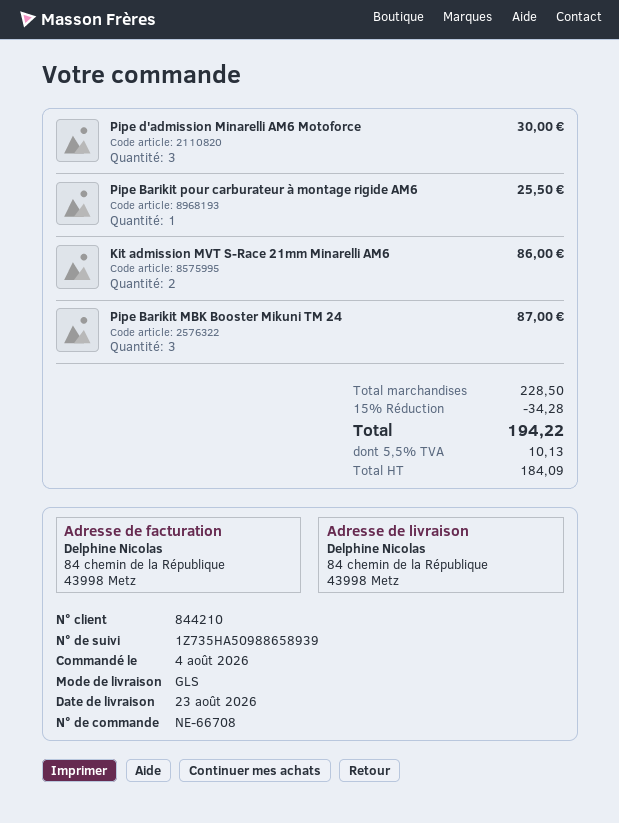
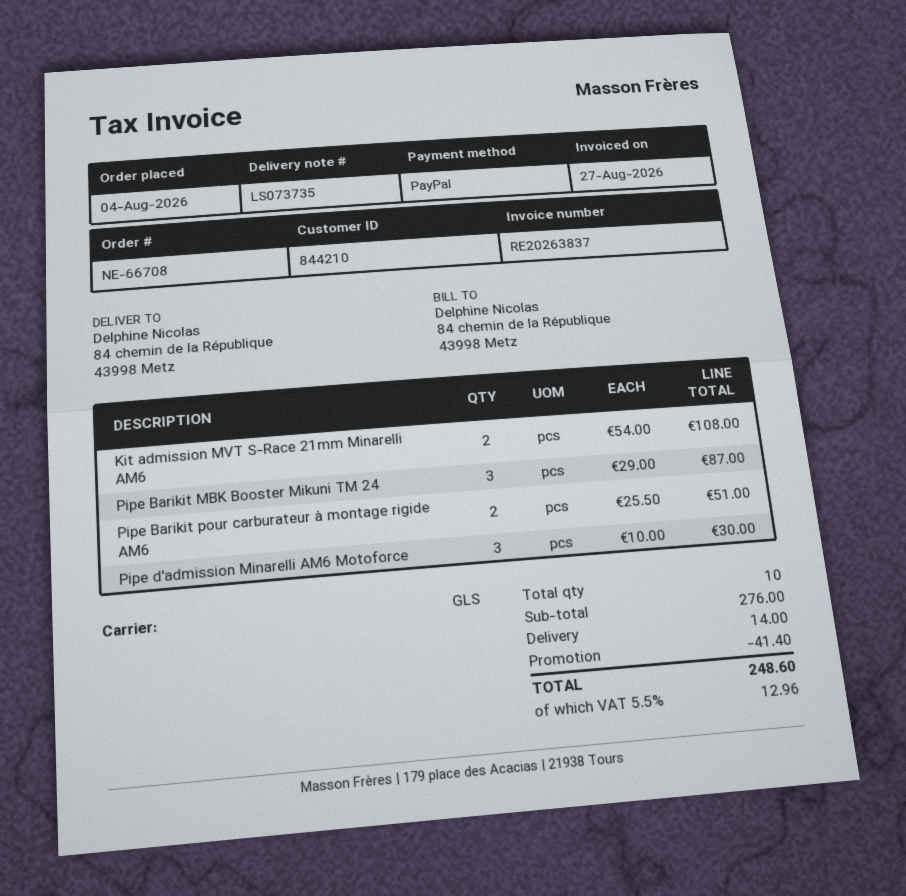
Pipe Barikit pour carburateur à montage rigide AM6: 1 for 25.50 -> 2 for 51.00
Kit admission MVT S-Race 21mm Minarelli AM6: 2 for 86.00 -> 2 for 108.00
subtotal: 228.50 -> 276.00
discount: 34.28 -> 41.40
shipping: none -> 14.00
tax: 5.5% = 10.13 -> 5.5% = 12.96
total: 194.22 -> 248.60

